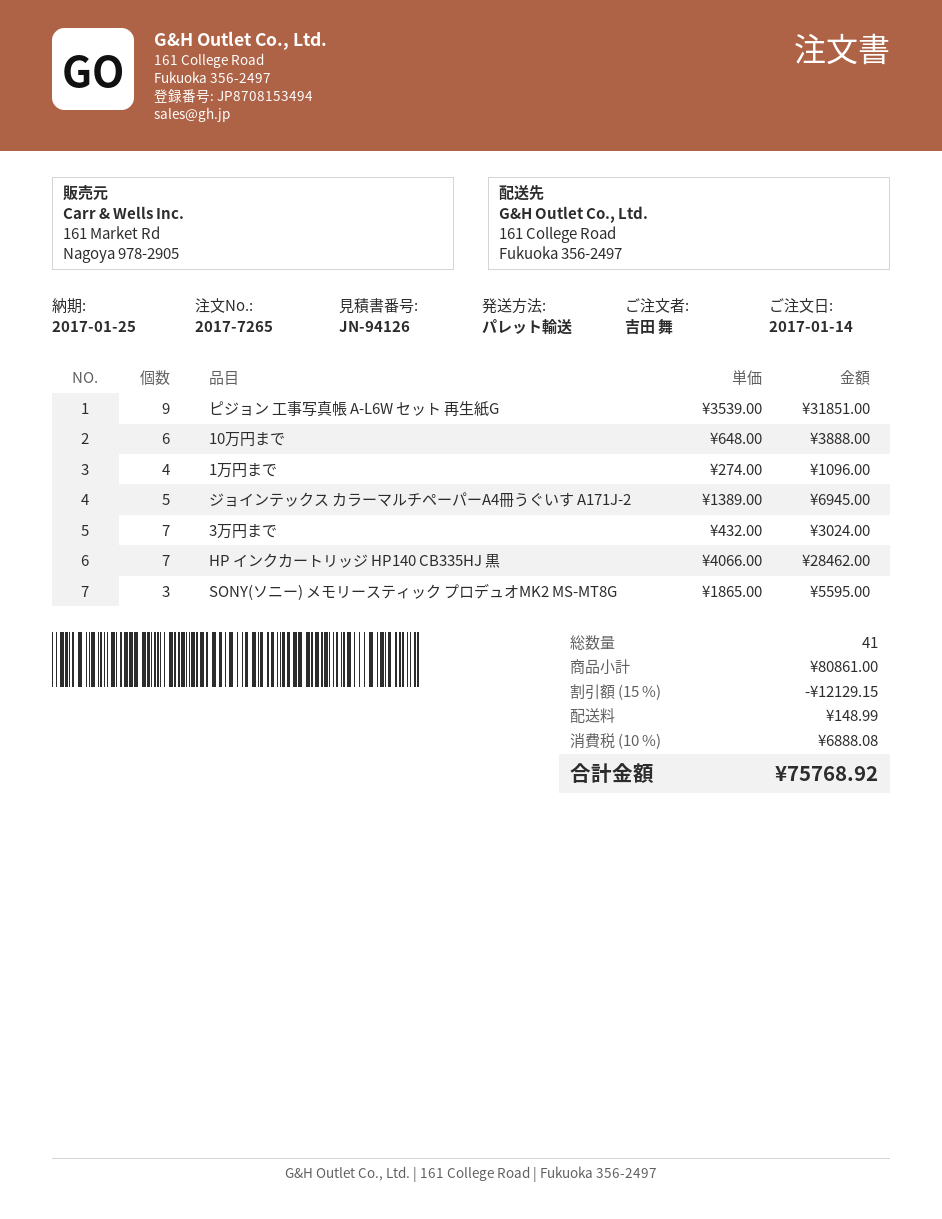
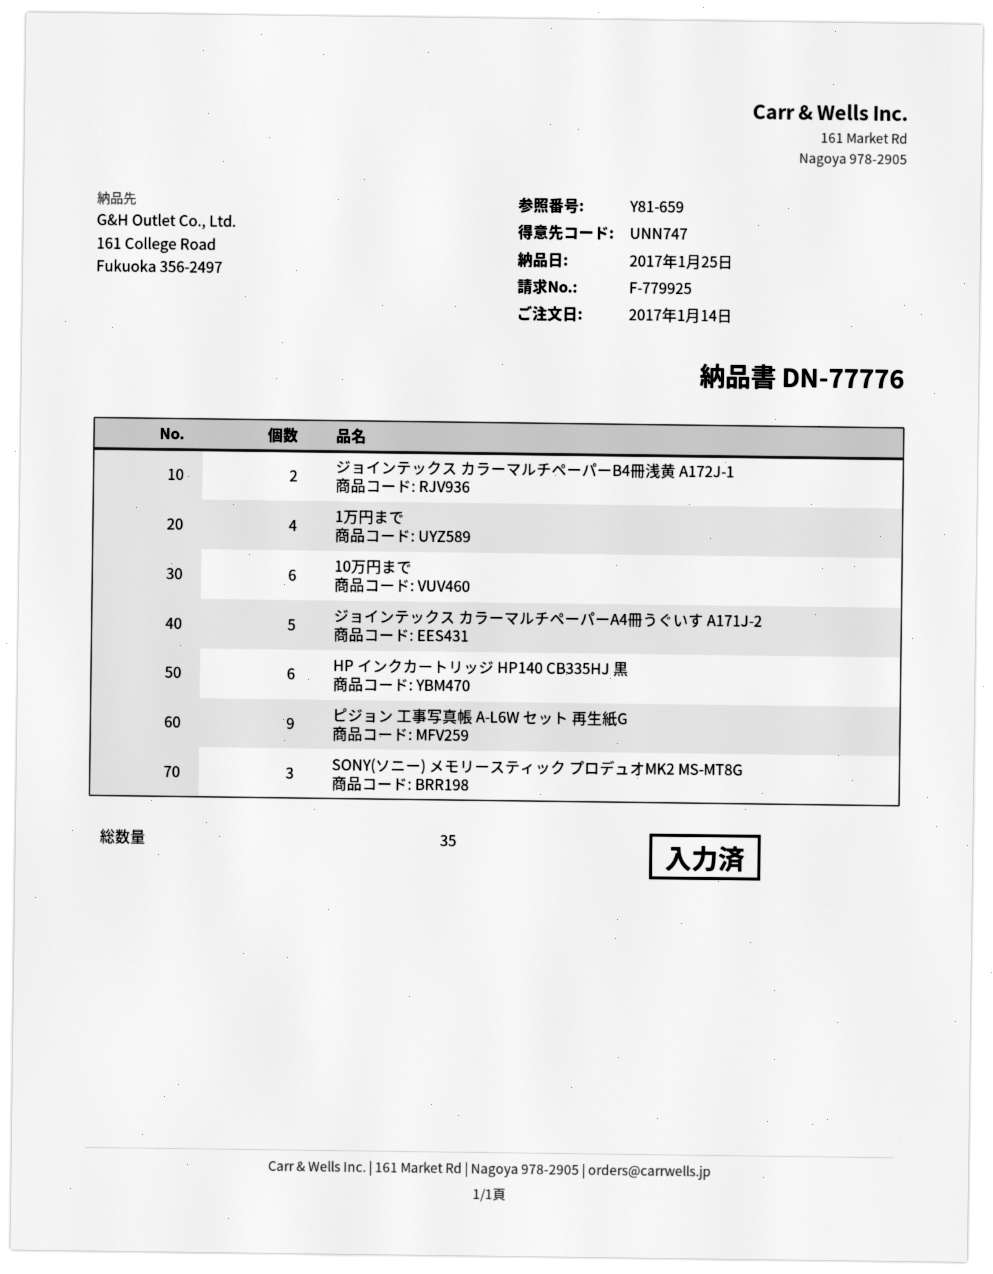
3万円まで: 7 -> none
HP インクカートリッジ HP140 CB335HJ 黒: 7 -> 6
ジョインテックス カラーマルチペーパーB4冊浅黄 A172J-1: none -> 2
total quantity: 41 -> 35

